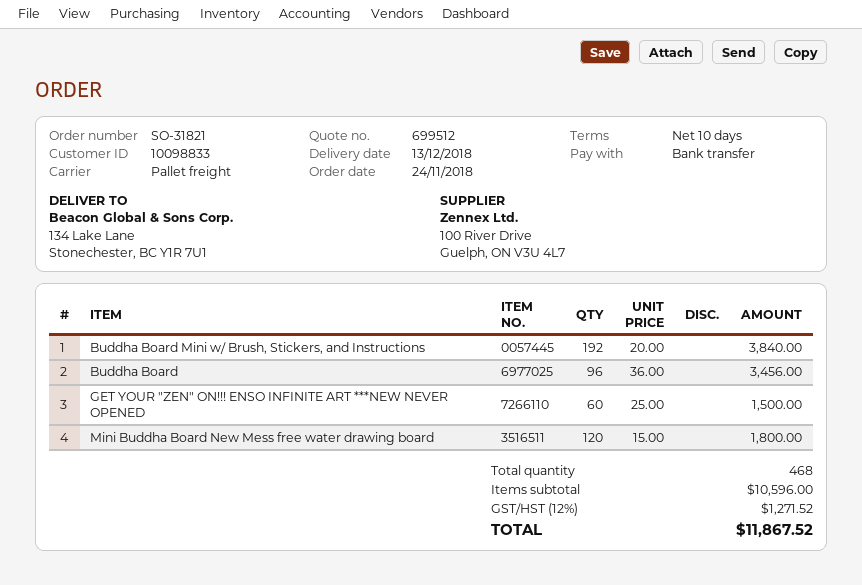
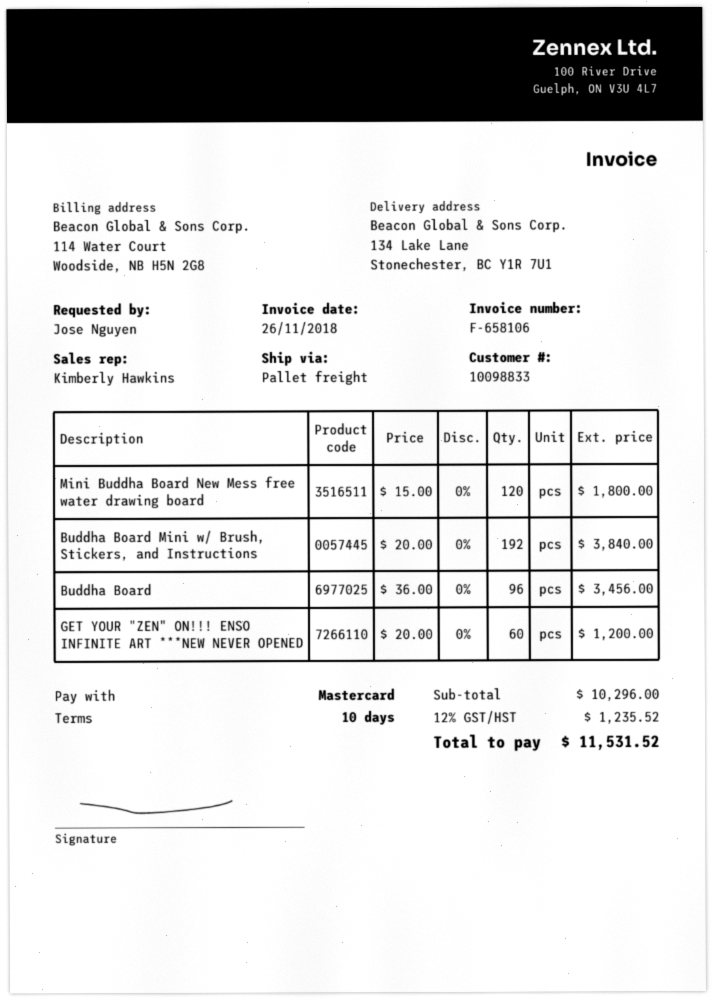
payment method: bank transfer -> Mastercard
GET YOUR "ZEN" ON!!! ENSO INFINITE ART ***NEW NEVER OPENED: 60 x 25.00 = 1500.00 -> 60 x 20.00 = 1200.00
subtotal: 10596.00 -> 10296.00
tax: 12% = 1271.52 -> 12% = 1235.52
total: 11867.52 -> 11531.52

